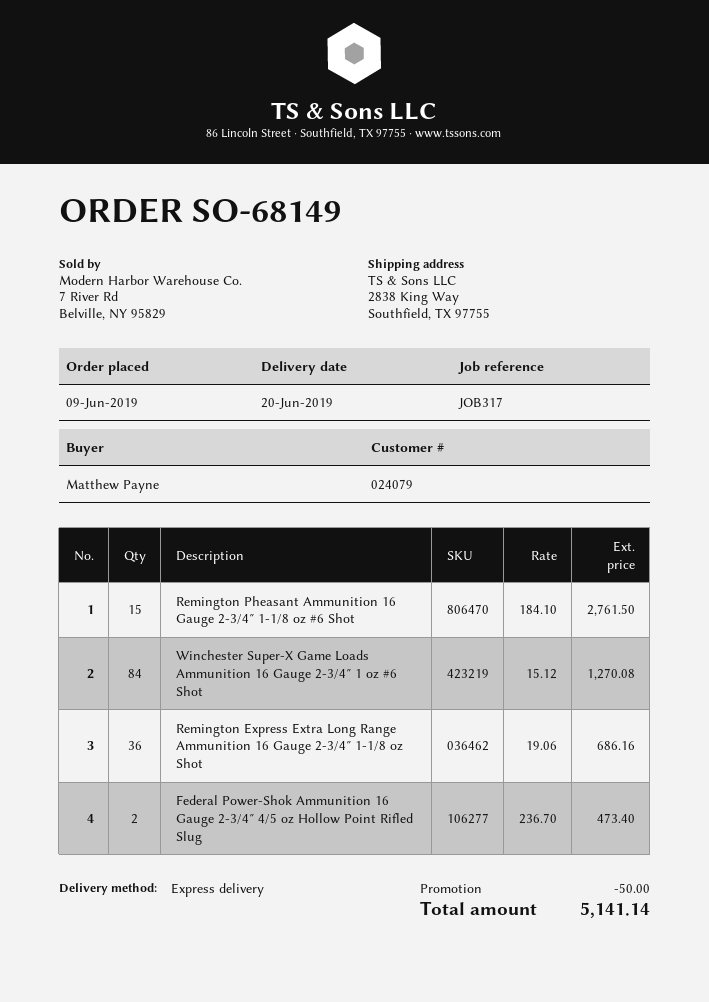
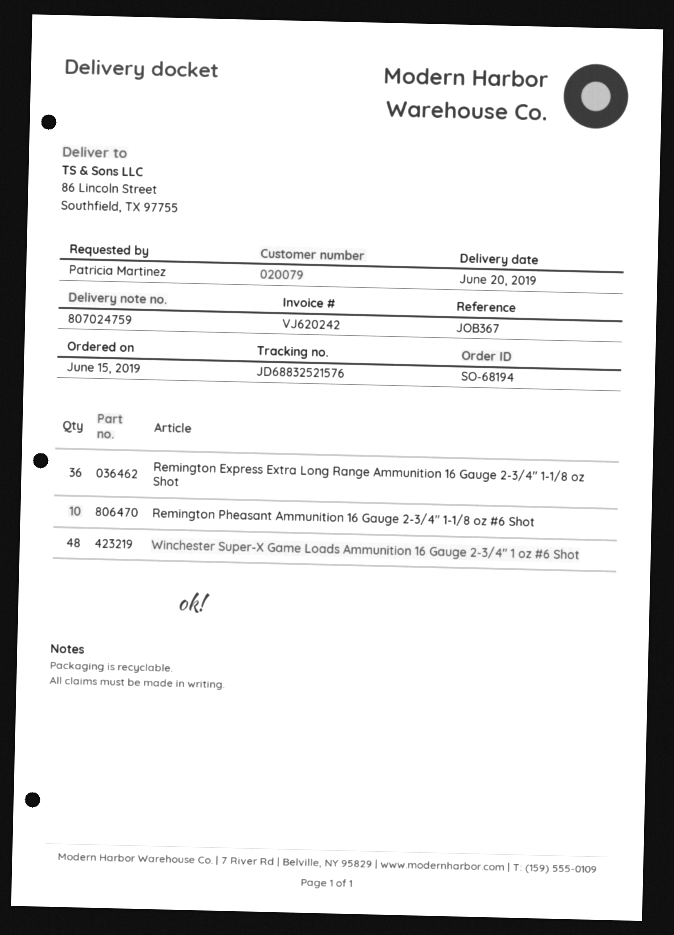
order number: SO-68149 -> SO-68194
order date: 2019-06-09 -> 2019-06-15
customer number: 024079 -> 020079
reference: JOB317 -> JOB367
ordered by: Matthew Payne -> Patricia Martinez
ship to: 2838 King Way, Southfield, TX 97755 -> 86 Lincoln Street, Southfield, TX 97755
Remington Pheasant Ammunition 16 Gauge 2-3/4″ 1-1/8 oz #6 Shot: 15 -> 10
Winchester Super-X Game Loads Ammunition 16 Gauge 2-3/4″ 1 oz #6 Shot: 84 -> 48
Federal Power-Shok Ammunition 16 Gauge 2-3/4″ 4/5 oz Hollow Point Rifled Slug: 2 -> none

